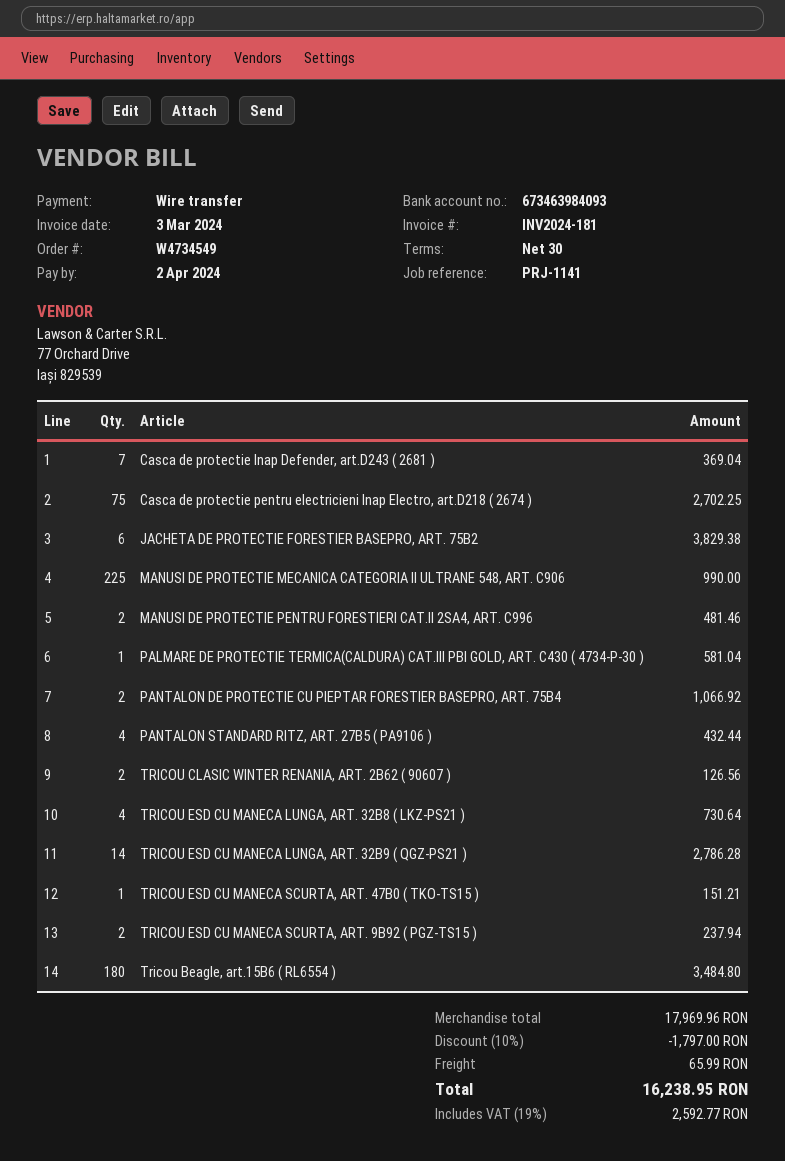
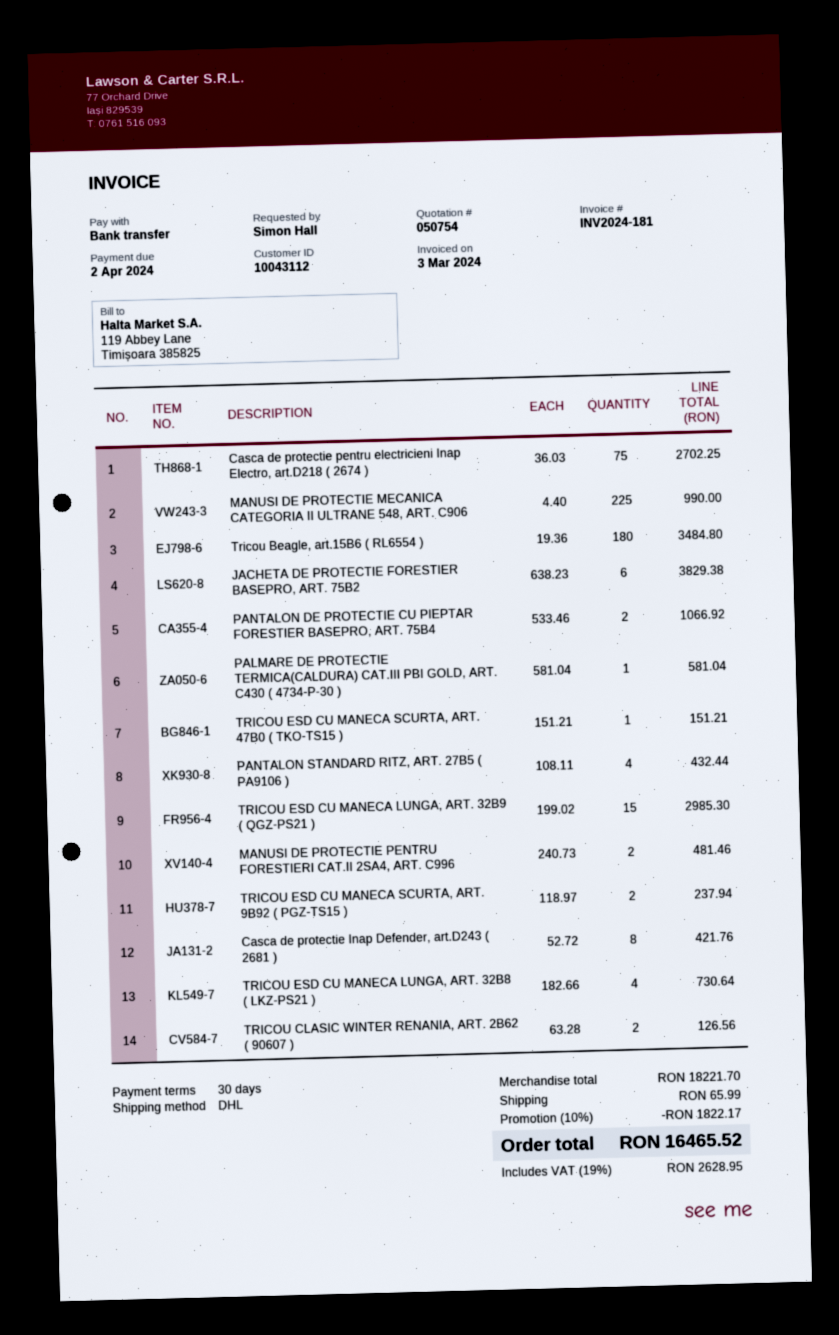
Casca de protectie Inap Defender, art.D243 ( 2681 ): 7 for 369.04 -> 8 for 421.76
TRICOU ESD CU MANECA LUNGA, ART. 32B9 ( QGZ-PS21 ): 14 for 2786.28 -> 15 for 2985.30
subtotal: 17969.96 -> 18221.70
discount: 10% = 1797.00 -> 10% = 1822.17
tax: 19% = 2592.77 -> 19% = 2628.95
total: 16238.95 -> 16465.52

